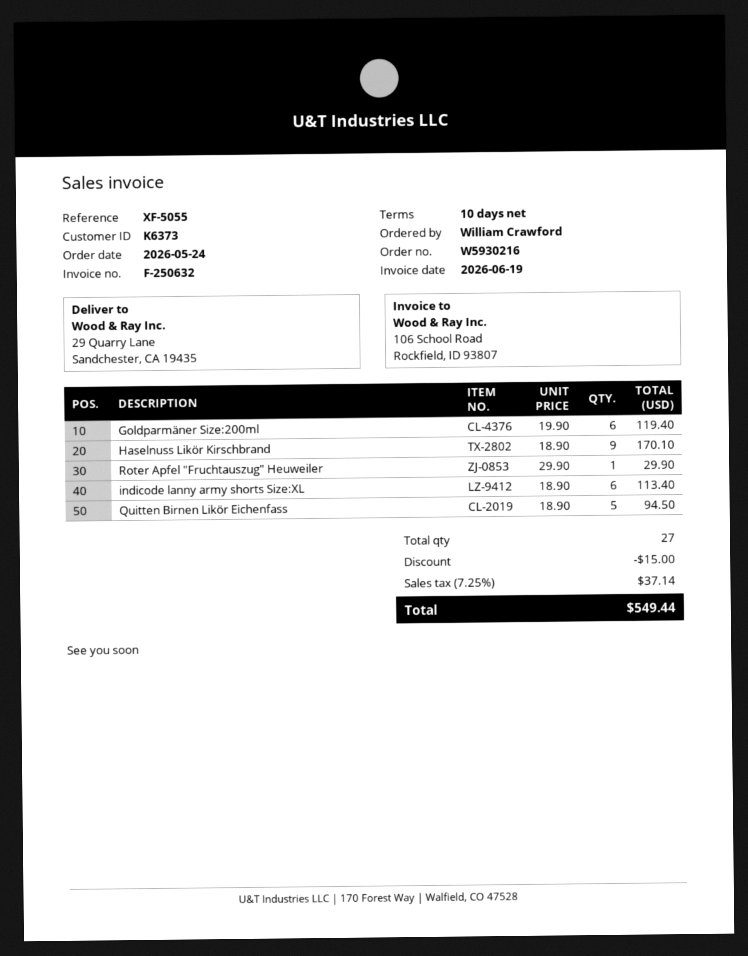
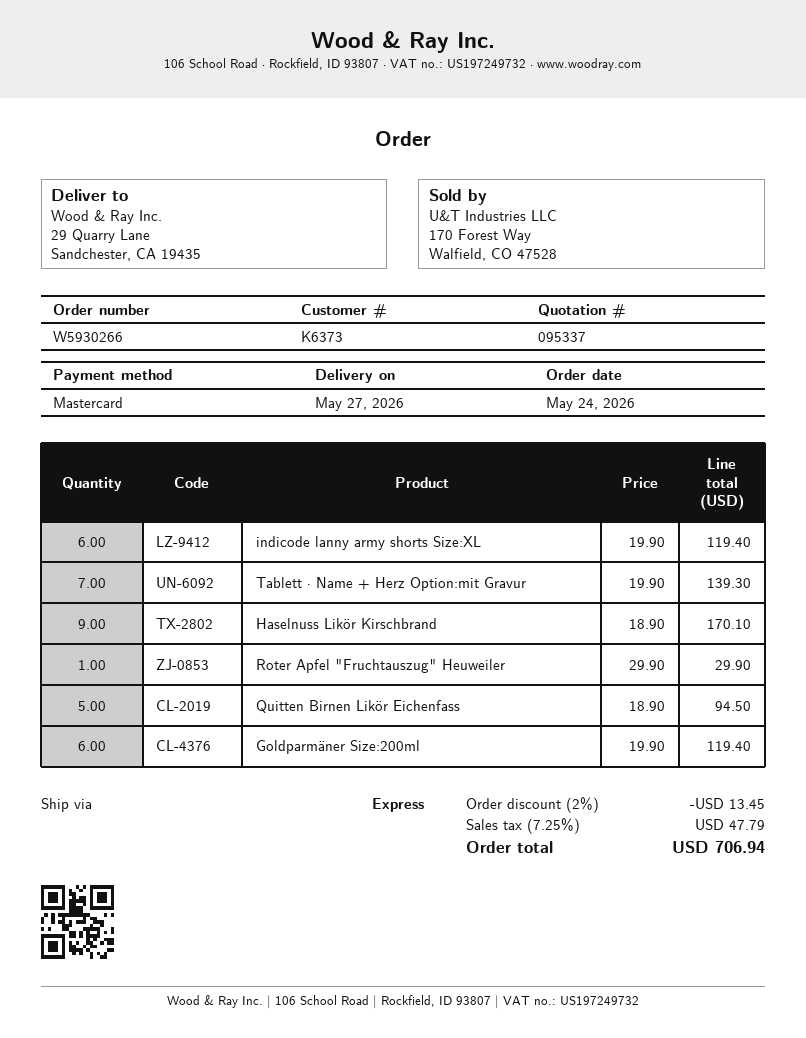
order number: W5930216 -> W5930266
indicode lanny army shorts Size:XL: 6 x 18.90 = 113.40 -> 6 x 19.90 = 119.40
Tablett · Name + Herz Option:mit Gravur: none -> 7 x 19.90 = 139.30
discount: 15.00 -> 13.45
tax: 7.25% = 37.14 -> 7.25% = 47.79
total: 549.44 -> 706.94

